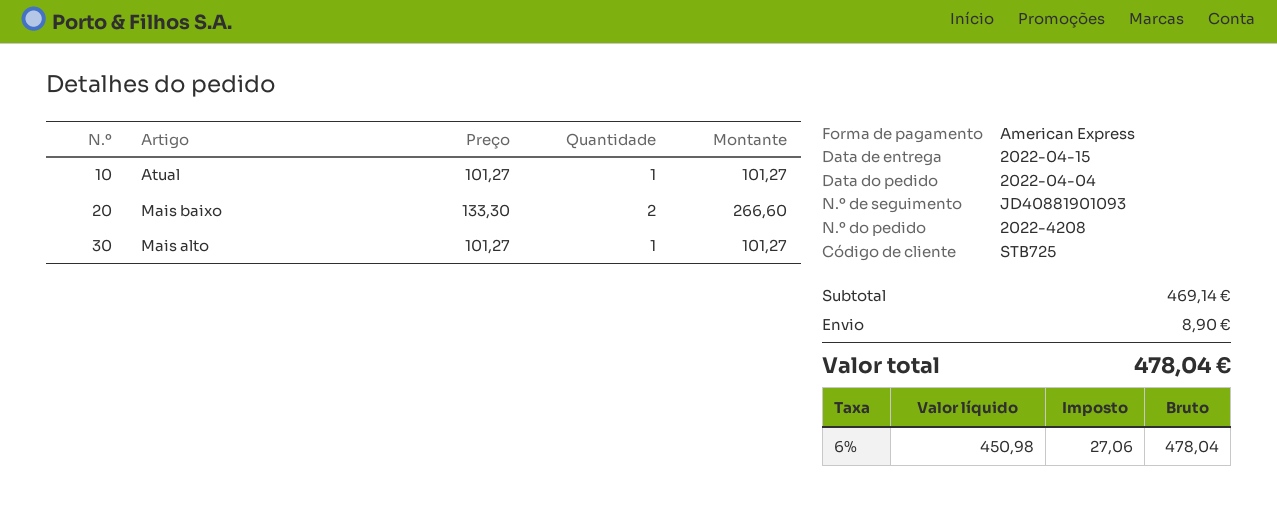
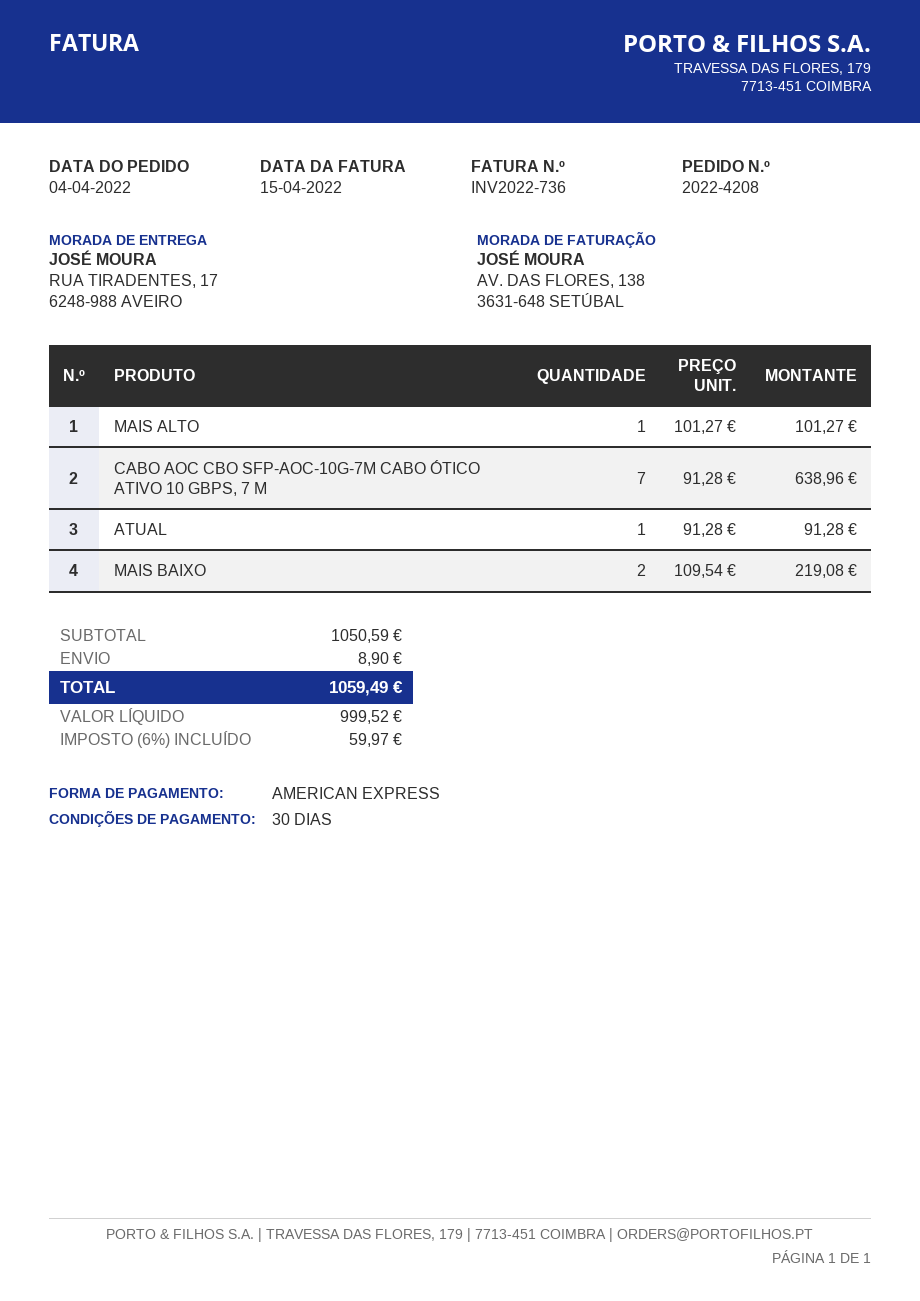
Atual: 1 x 101.27 = 101.27 -> 1 x 91.28 = 91.28
Mais baixo: 2 x 133.30 = 266.60 -> 2 x 109.54 = 219.08
CABO AOC CBO SFP-AOC-10G-7M CABO ÓTICO ATIVO 10 GBPS, 7 M: none -> 7 x 91.28 = 638.96
subtotal: 469.14 -> 1050.59
net: 450.98 -> 999.52
tax: 6% = 27.06 -> 6% = 59.97
total: 478.04 -> 1059.49

